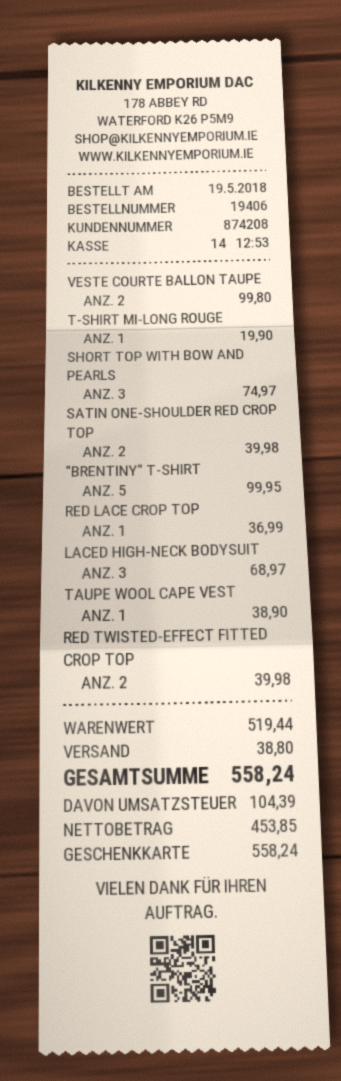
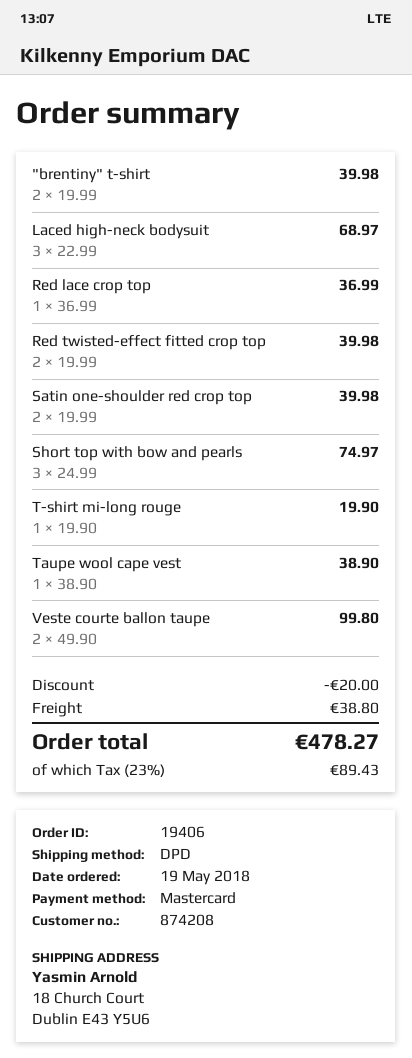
payment method: gift card -> Mastercard
"BRENTINY" T-SHIRT: 5 for 99.95 -> 2 for 39.98
discount: none -> 20.00
tax: 104.39 -> 89.43
total: 558.24 -> 478.27

